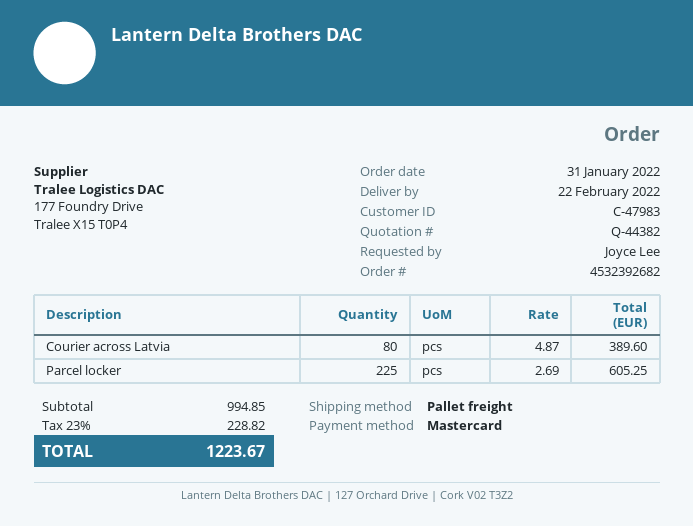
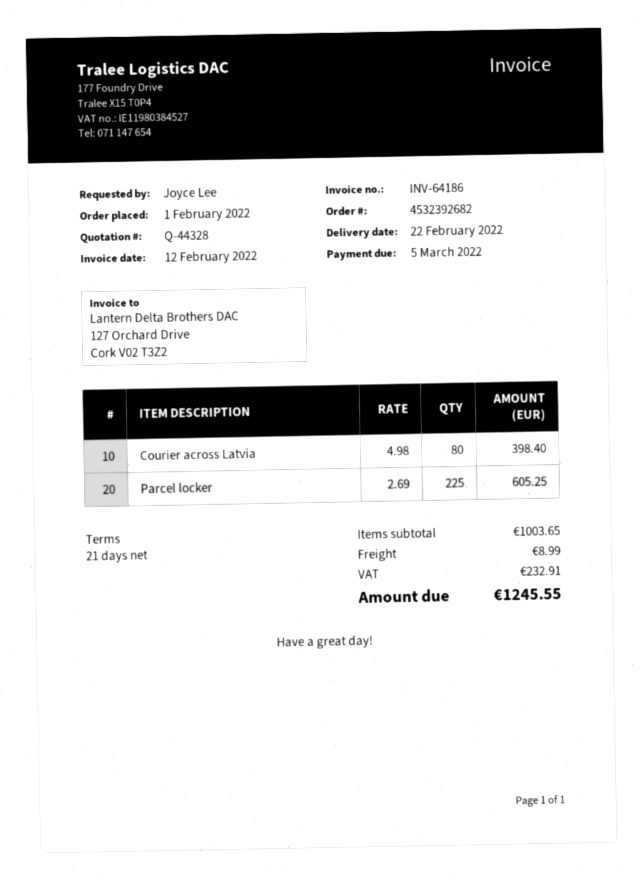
quote number: Q-44382 -> Q-44328
order date: 2022-01-31 -> 2022-02-01
Courier across Latvia: 80 x 4.87 = 389.60 -> 80 x 4.98 = 398.40
subtotal: 994.85 -> 1003.65
shipping: none -> 8.99
tax: 228.82 -> 232.91
total: 1223.67 -> 1245.55

